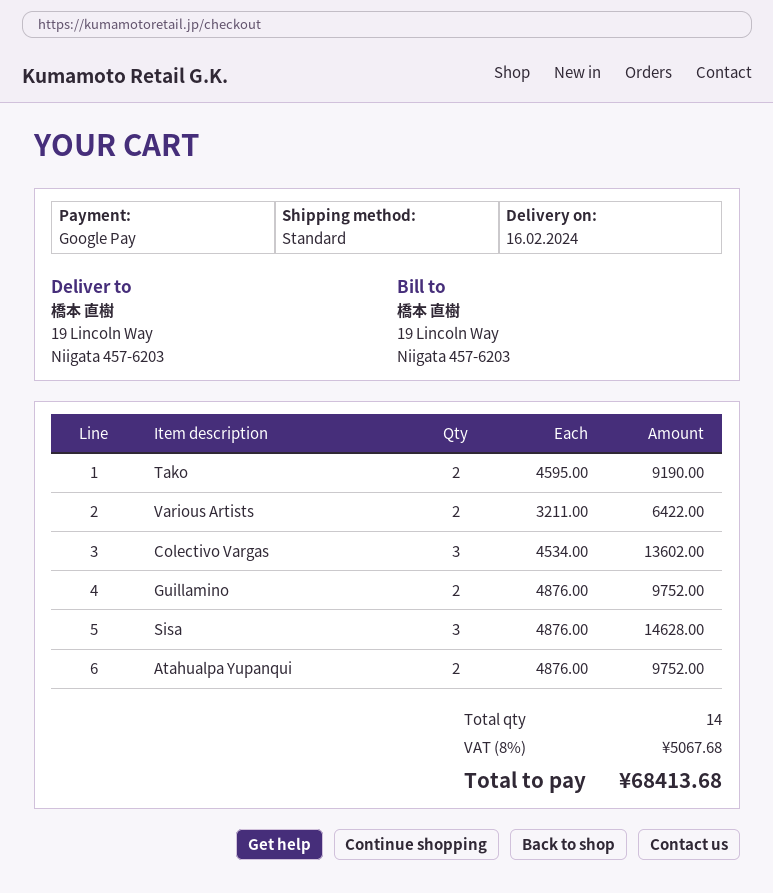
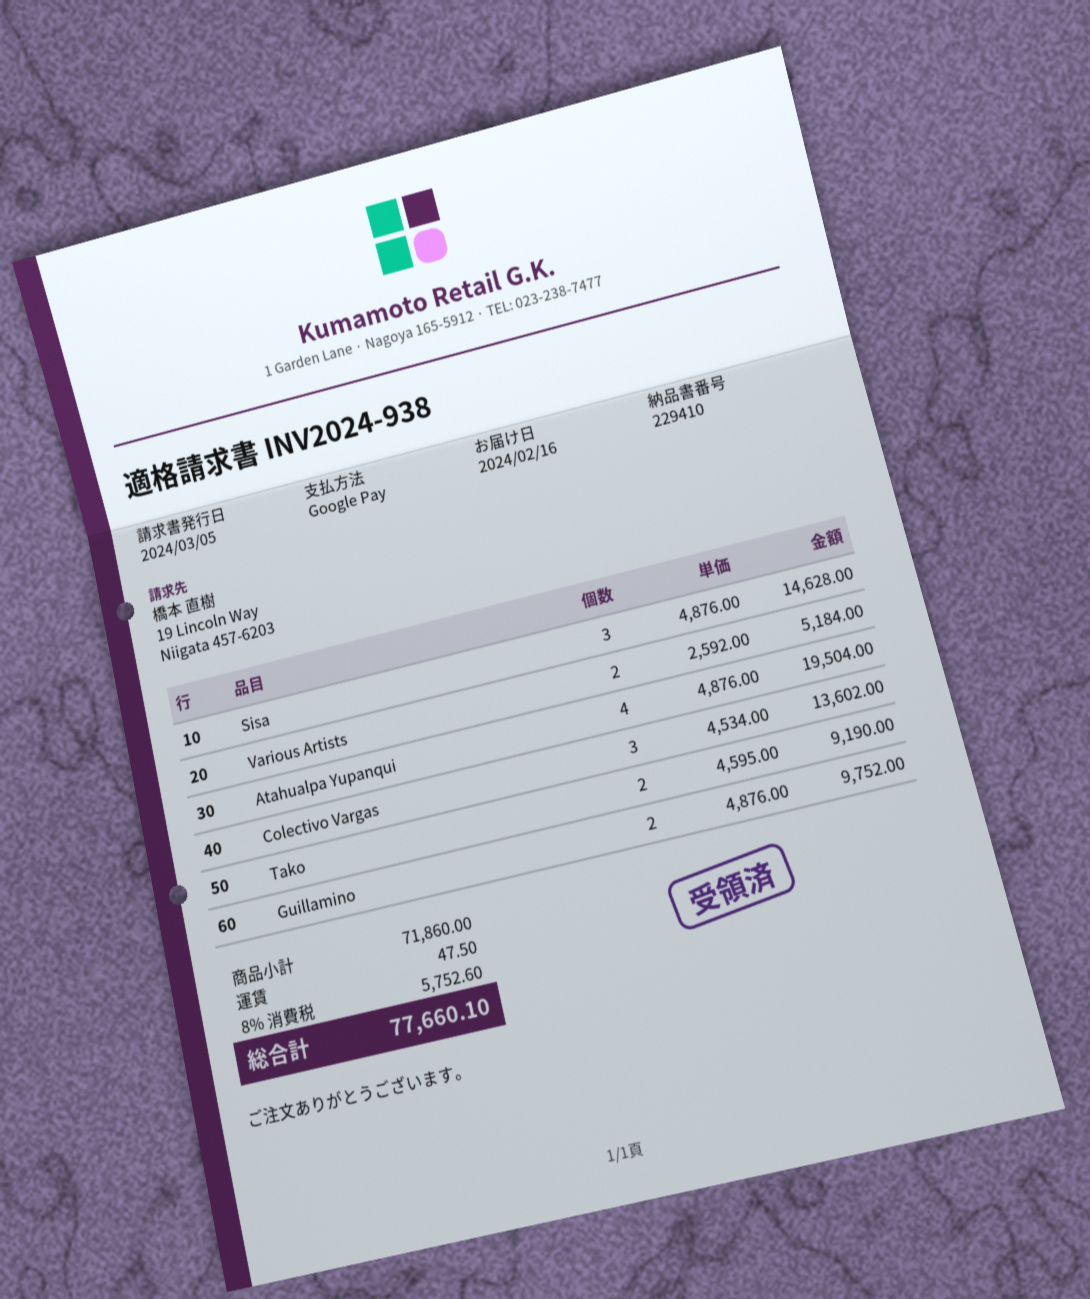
Various Artists: 2 x 3211.00 = 6422.00 -> 2 x 2592.00 = 5184.00
Atahualpa Yupanqui: 2 x 4876.00 = 9752.00 -> 4 x 4876.00 = 19504.00
shipping: none -> 47.50
tax: 8% = 5067.68 -> 8% = 5752.60
total: 68413.68 -> 77660.10

